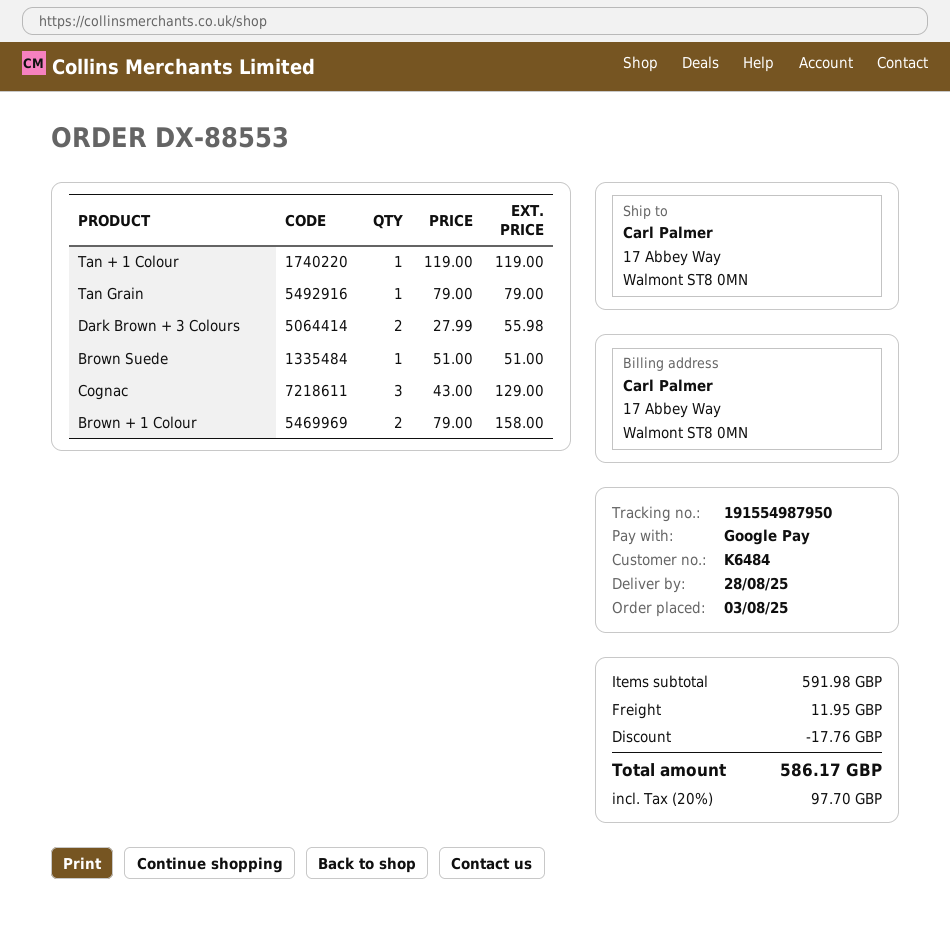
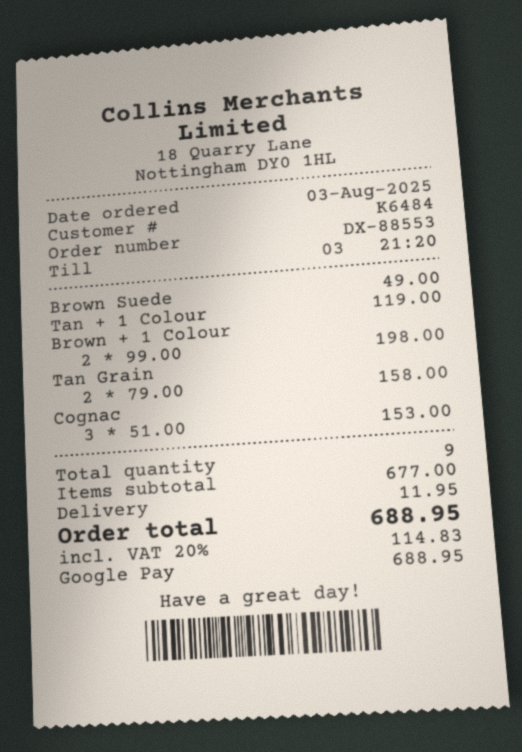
Tan Grain: 1 x 79.00 = 79.00 -> 2 x 79.00 = 158.00
Dark Brown + 3 Colours: 2 x 27.99 = 55.98 -> none
Brown Suede: 1 x 51.00 = 51.00 -> 1 x 49.00 = 49.00
Cognac: 3 x 43.00 = 129.00 -> 3 x 51.00 = 153.00
Brown + 1 Colour: 2 x 79.00 = 158.00 -> 2 x 99.00 = 198.00
subtotal: 591.98 -> 677.00
discount: 17.76 -> none
tax: 20% = 97.70 -> 20% = 114.83
total: 586.17 -> 688.95

